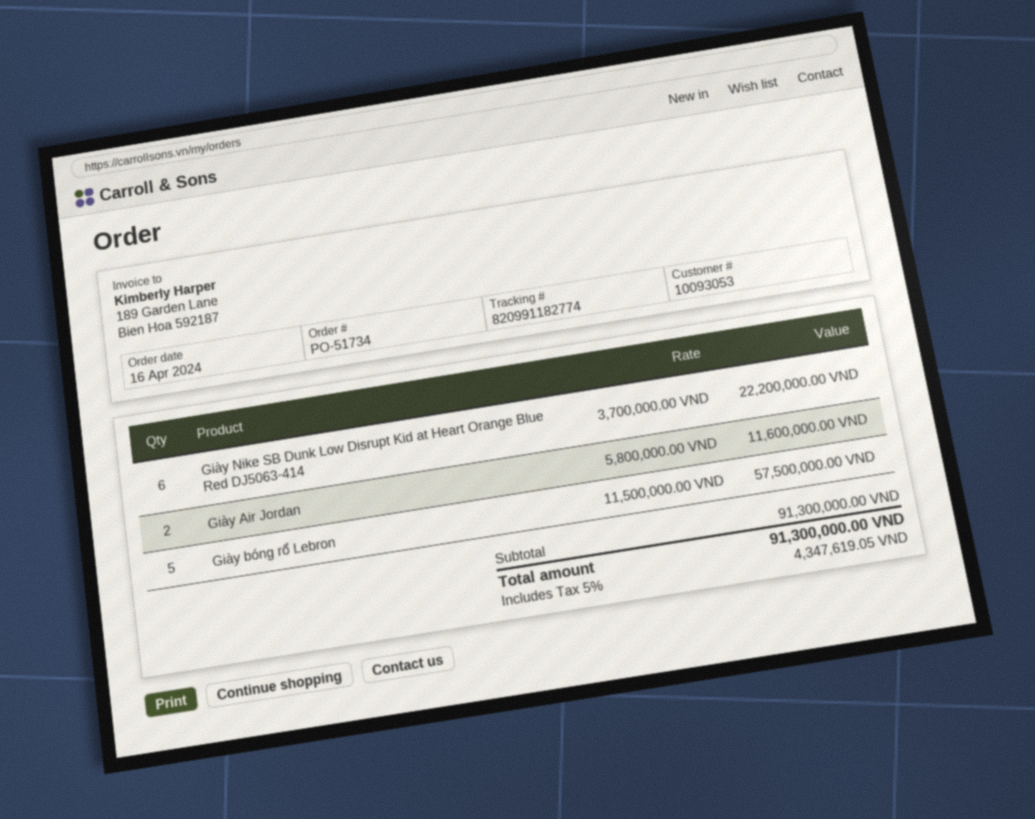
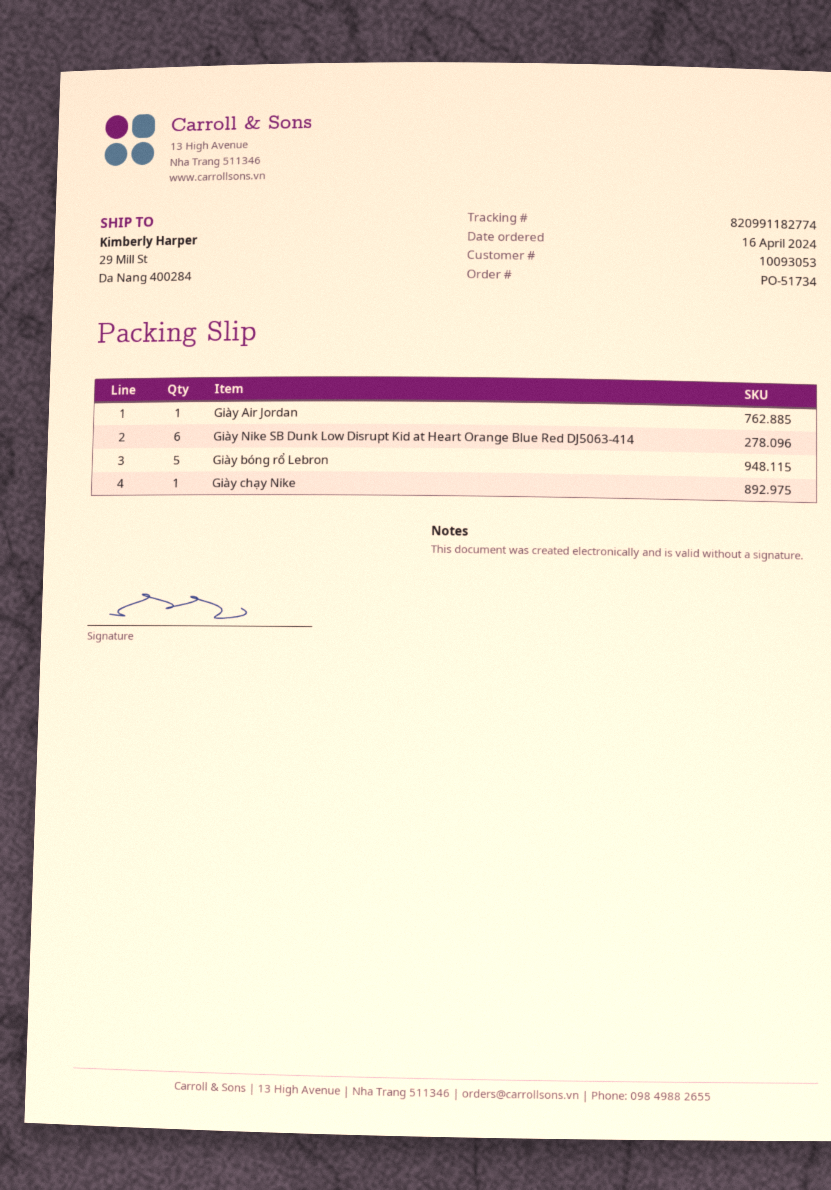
Giày Air Jordan: 2 -> 1
Giày chạy Nike: none -> 1

